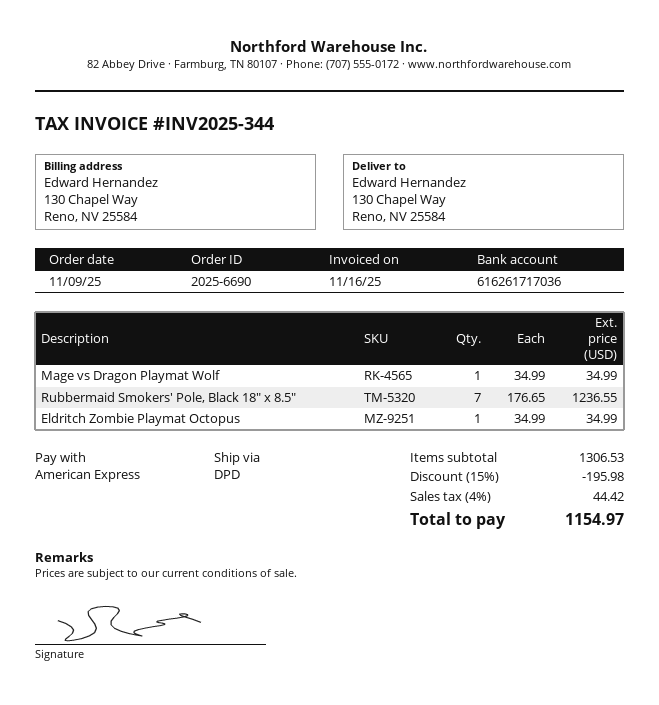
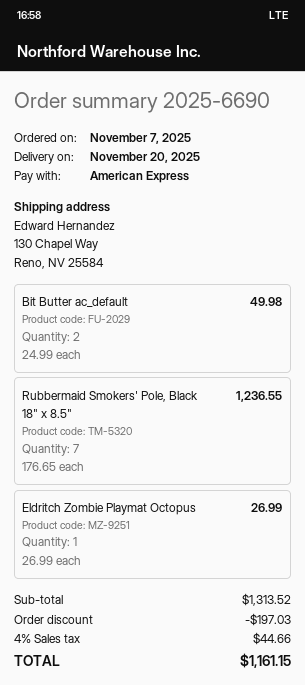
order date: 2025-11-09 -> 2025-11-07
Mage vs Dragon Playmat Wolf: 1 x 34.99 = 34.99 -> none
Eldritch Zombie Playmat Octopus: 1 x 34.99 = 34.99 -> 1 x 26.99 = 26.99
Bit Butter ac_default: none -> 2 x 24.99 = 49.98
subtotal: 1306.53 -> 1313.52
discount: 195.98 -> 197.03
tax: 4% = 44.42 -> 4% = 44.66
total: 1154.97 -> 1161.15

